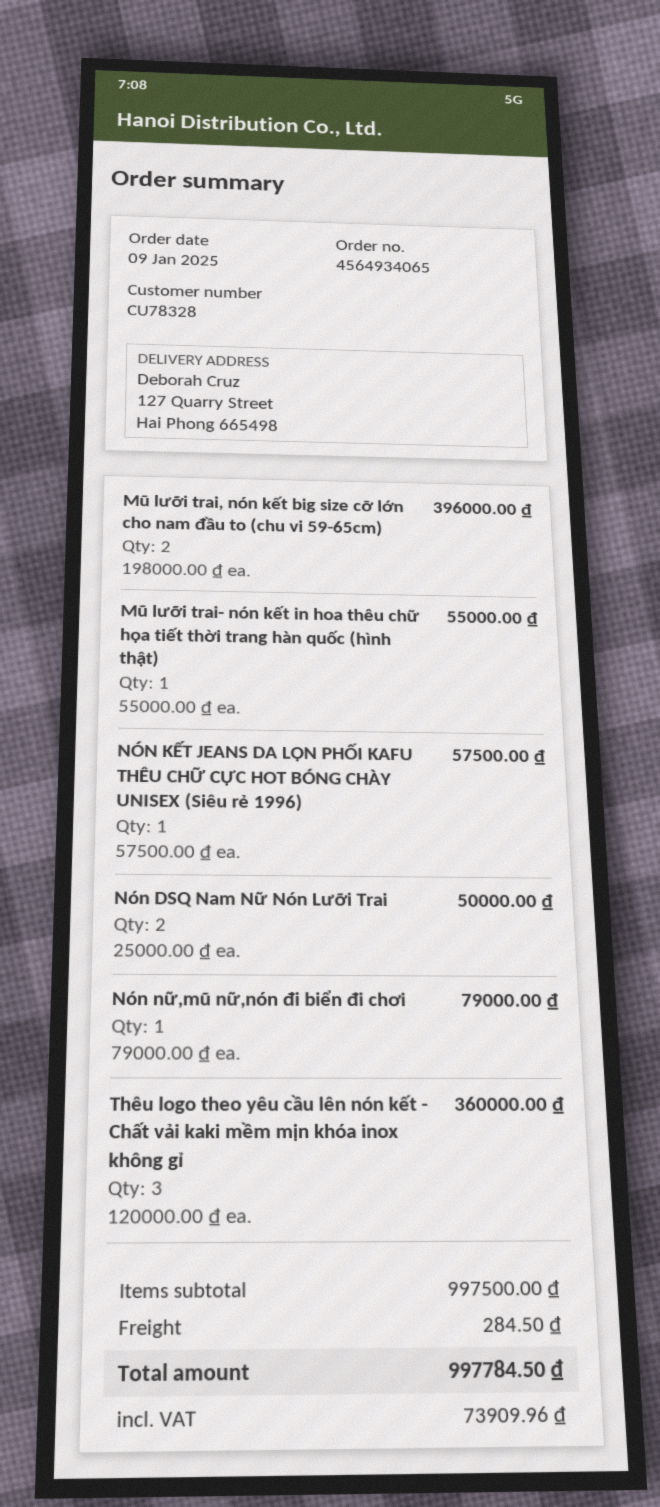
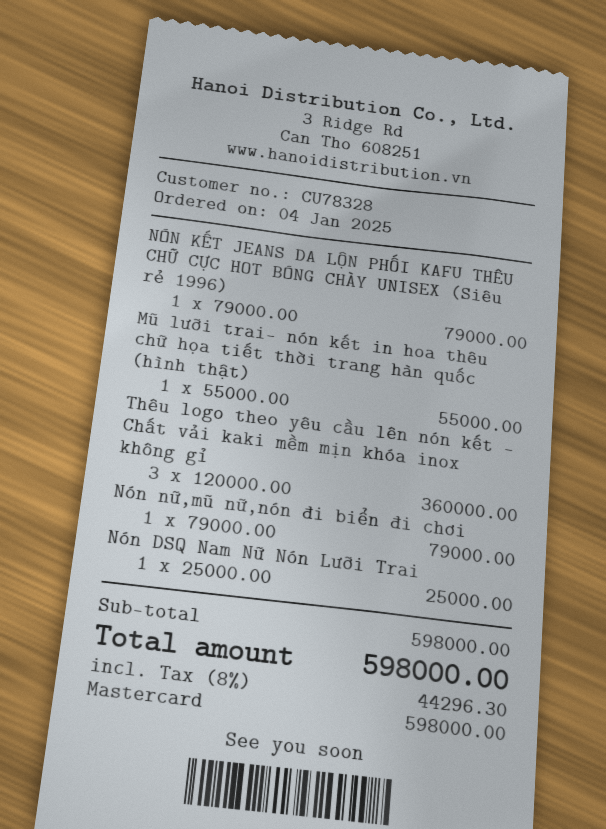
order date: 2025-01-09 -> 2025-01-04
Mũ lưỡi trai, nón kết big size cỡ lớn cho nam đầu to (chu vi 59-65cm): 2 x 198000.00 = 396000.00 -> none
NÓN KẾT JEANS DA LỘN PHỐI KAFU THÊU CHỮ CỰC HOT BÓNG CHÀY UNISEX (Siêu rẻ 1996): 1 x 57500.00 = 57500.00 -> 1 x 79000.00 = 79000.00
Nón DSQ Nam Nữ Nón Lưỡi Trai: 2 x 25000.00 = 50000.00 -> 1 x 25000.00 = 25000.00
subtotal: 997500.00 -> 598000.00
shipping: 284.50 -> none
tax: 73909.96 -> 44296.30
total: 997784.50 -> 598000.00

